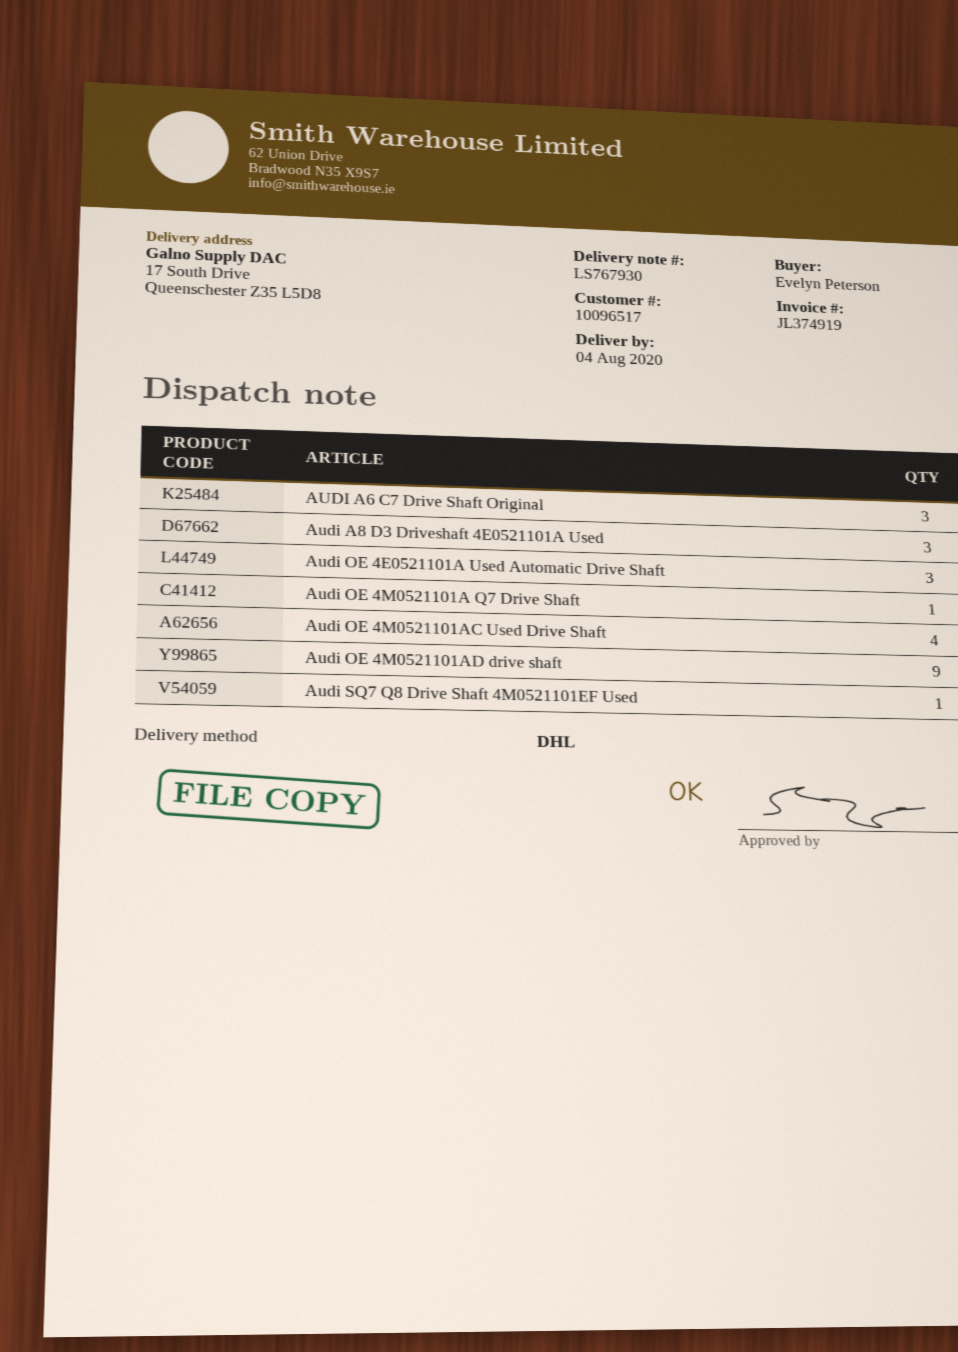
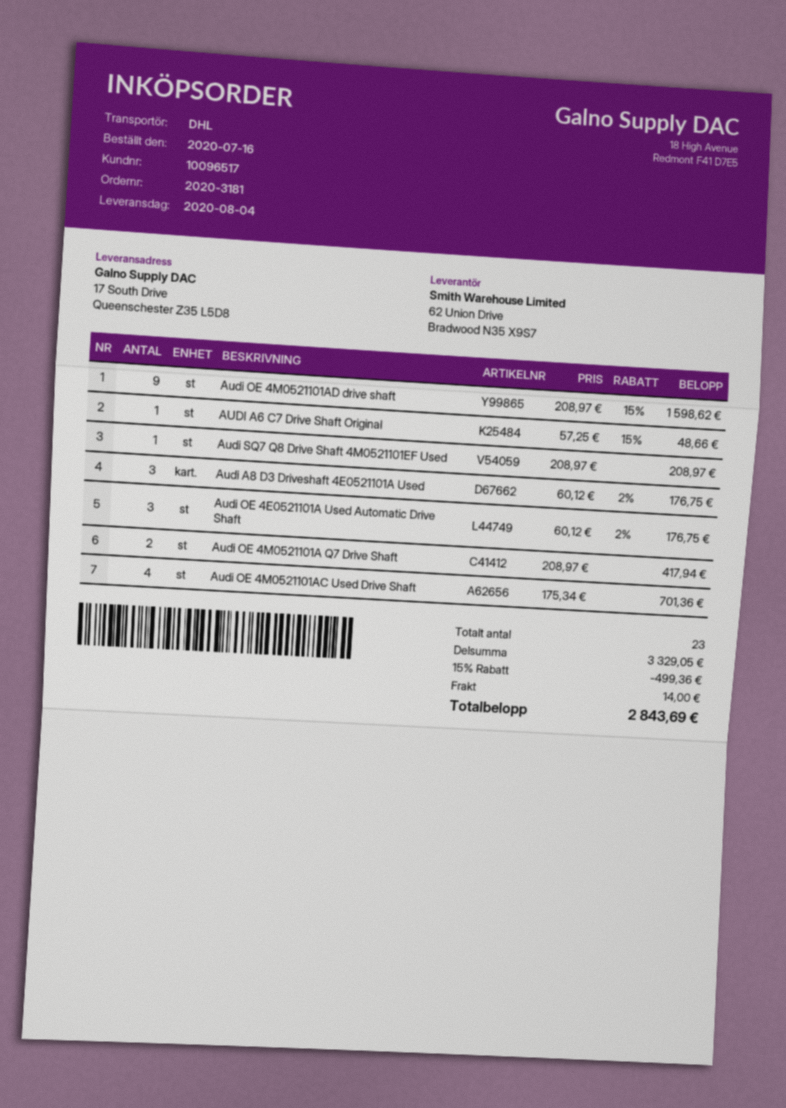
AUDI A6 C7 Drive Shaft Original: 3 -> 1
Audi OE 4M0521101A Q7 Drive Shaft: 1 -> 2

